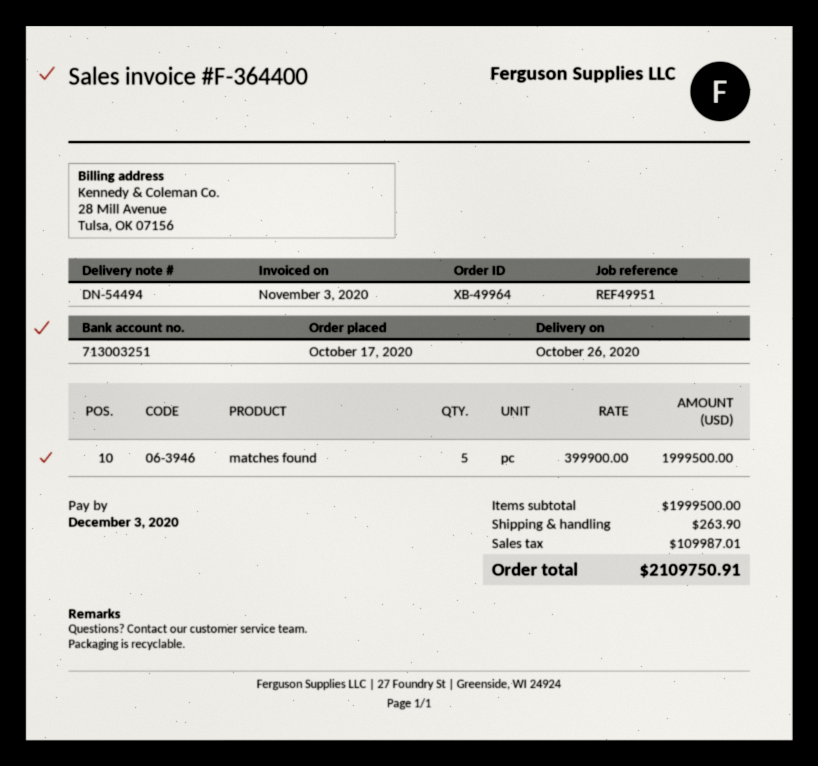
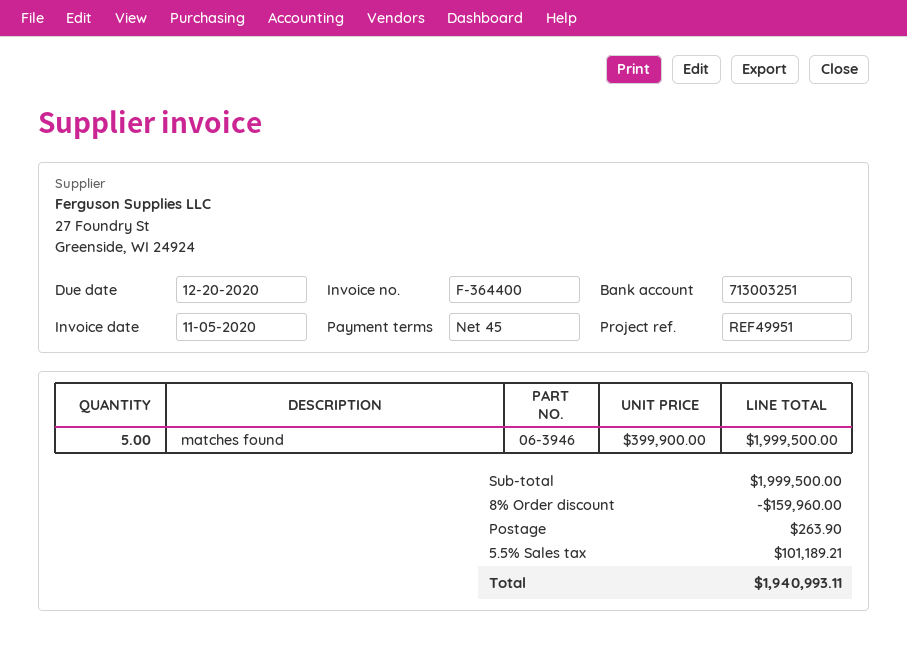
invoice date: 2020-11-03 -> 2020-11-05
due date: 2020-12-03 -> 2020-12-20
discount: none -> 8% = 159960.00
tax: 109987.01 -> 101189.21
total: 2109750.91 -> 1940993.11

